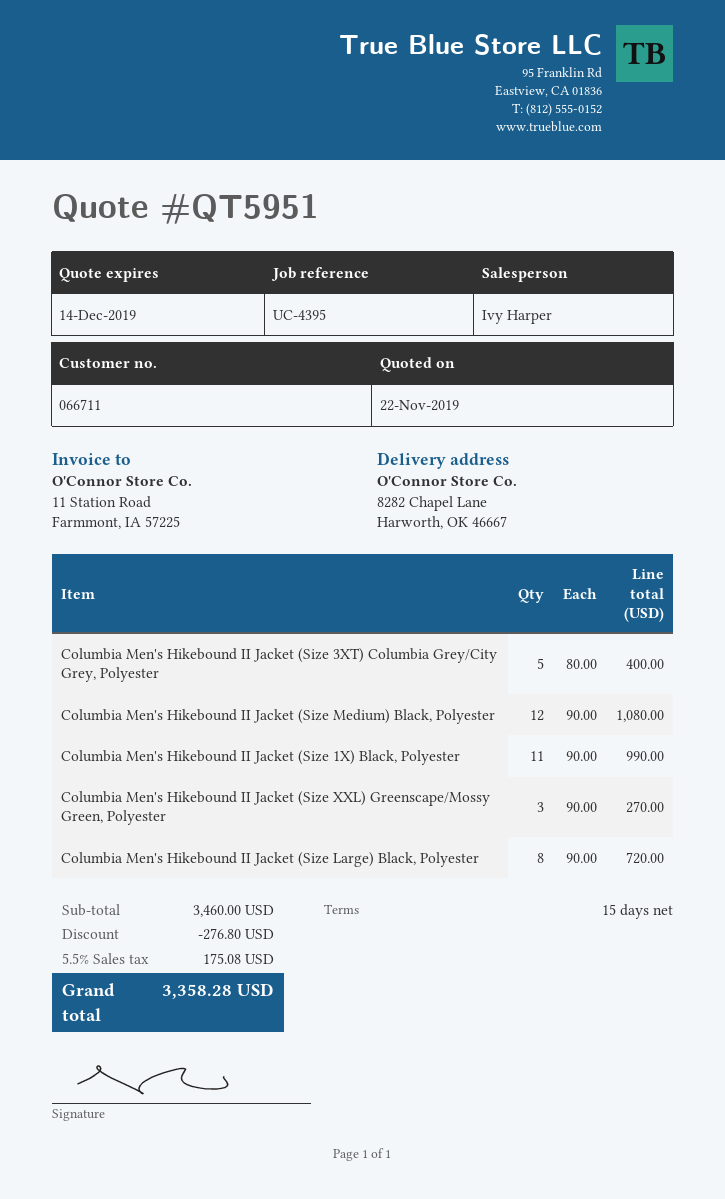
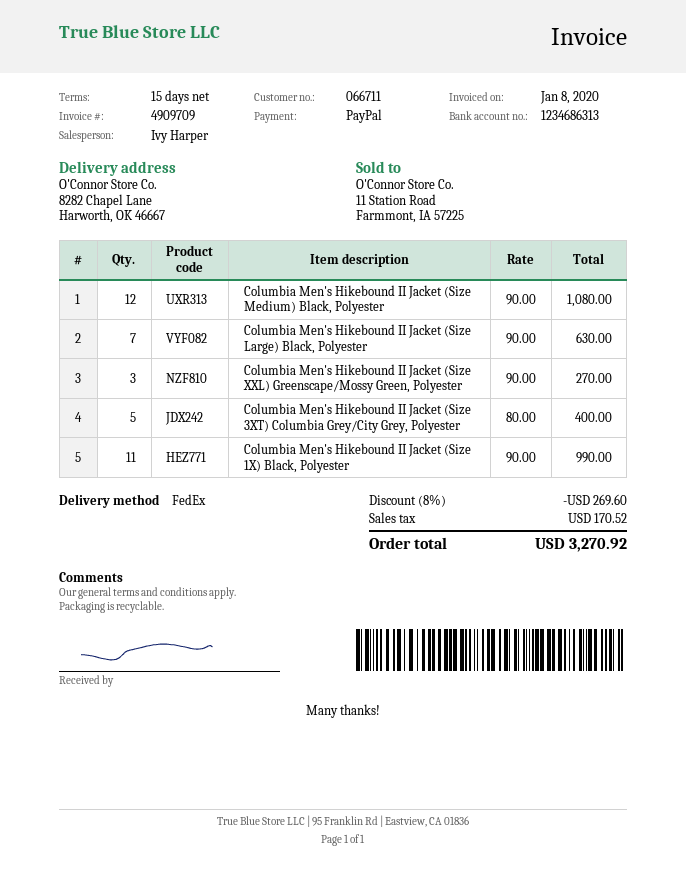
Columbia Men's Hikebound II Jacket (Size Large) Black, Polyester: 8 x 90.00 = 720.00 -> 7 x 90.00 = 630.00
discount: 276.80 -> 269.60
tax: 175.08 -> 170.52
total: 3358.28 -> 3270.92

